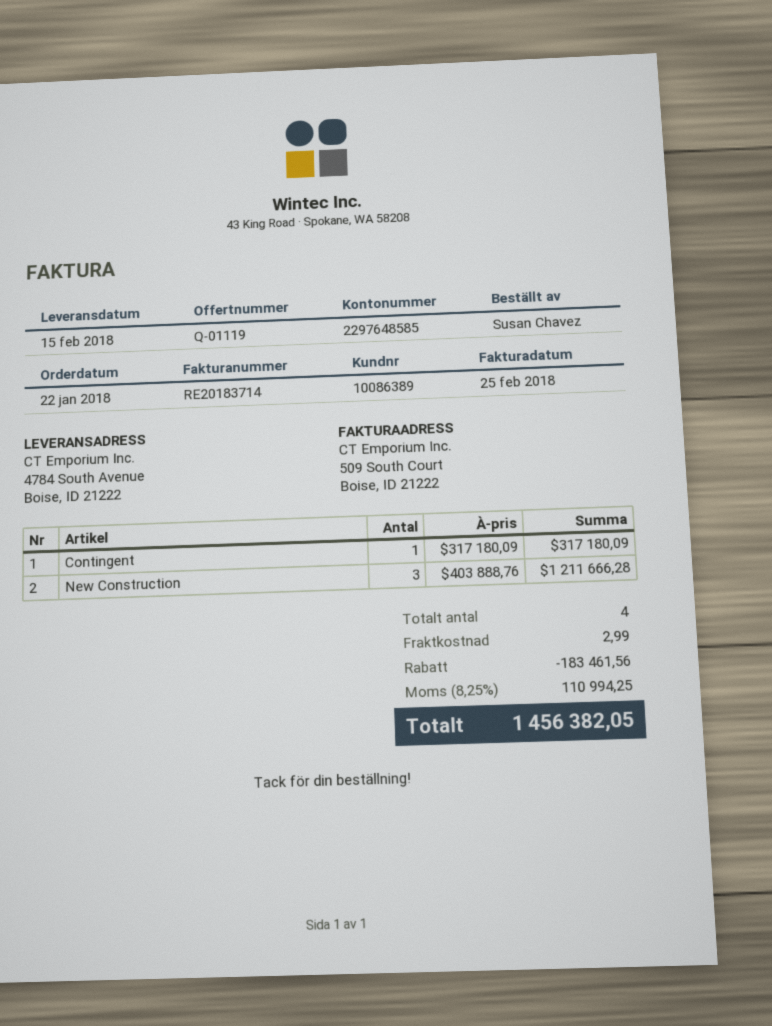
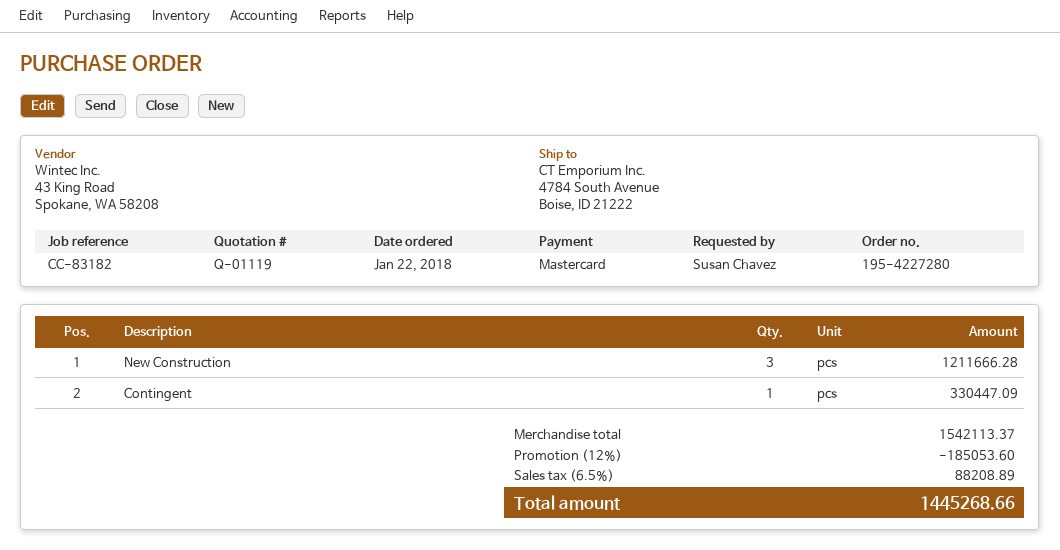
Contingent: 1 for 317180.09 -> 1 for 330447.09
discount: 183461.56 -> 185053.60
shipping: 2.99 -> none
tax: 8.25% = 110994.25 -> 6.5% = 88208.89
total: 1456382.05 -> 1445268.66

